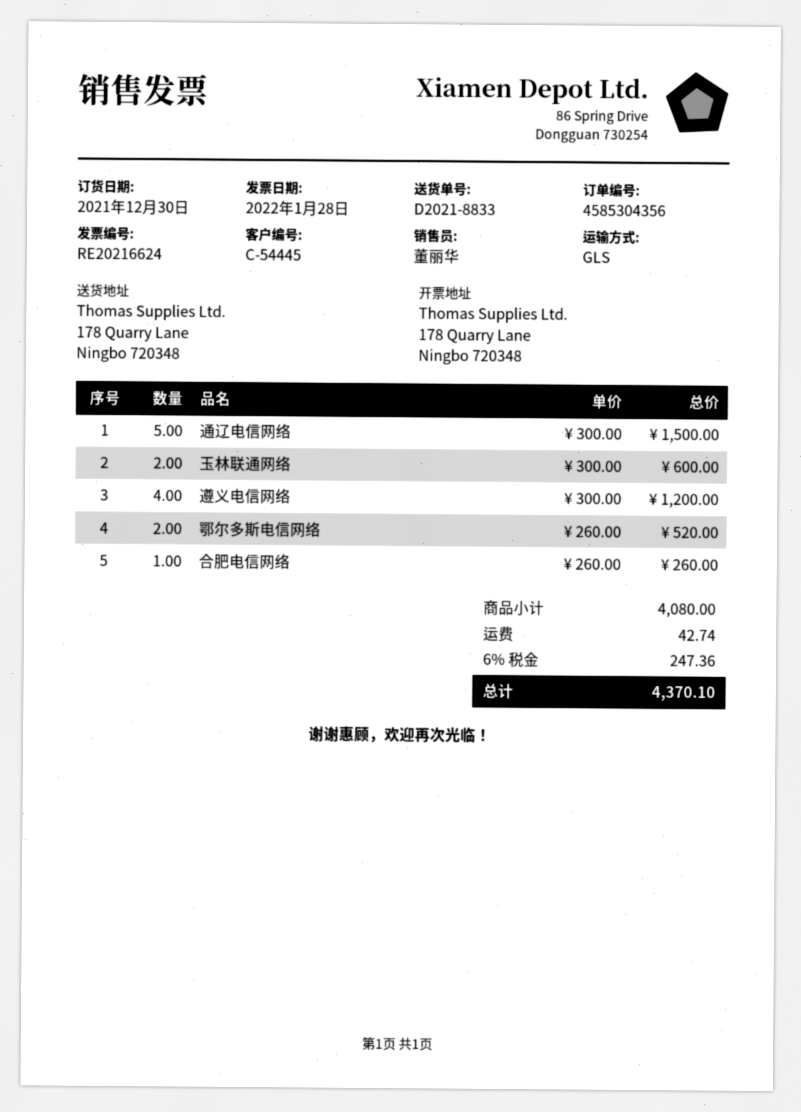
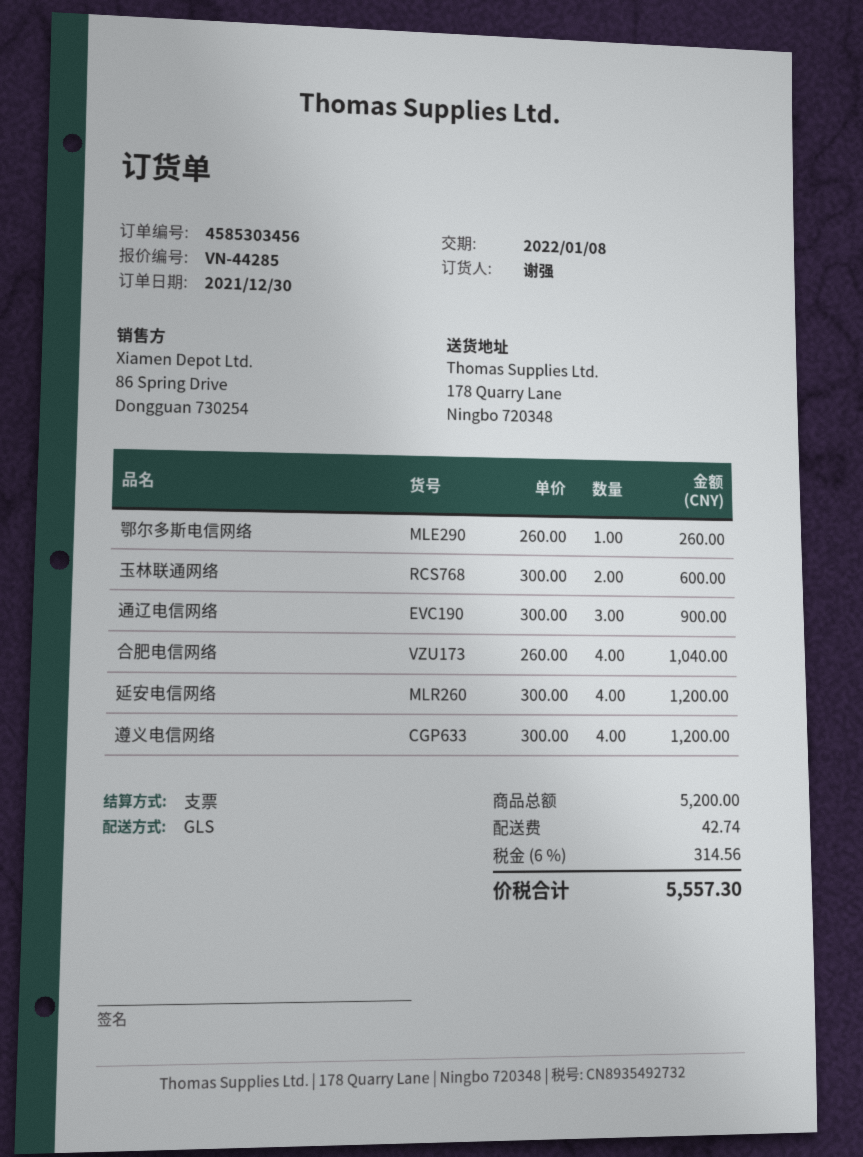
order number: 4585304356 -> 4585303456
通辽电信网络: 5 x 300.00 = 1500.00 -> 3 x 300.00 = 900.00
鄂尔多斯电信网络: 2 x 260.00 = 520.00 -> 1 x 260.00 = 260.00
合肥电信网络: 1 x 260.00 = 260.00 -> 4 x 260.00 = 1040.00
延安电信网络: none -> 4 x 300.00 = 1200.00
subtotal: 4080.00 -> 5200.00
tax: 6% = 247.36 -> 6% = 314.56
total: 4370.10 -> 5557.30

